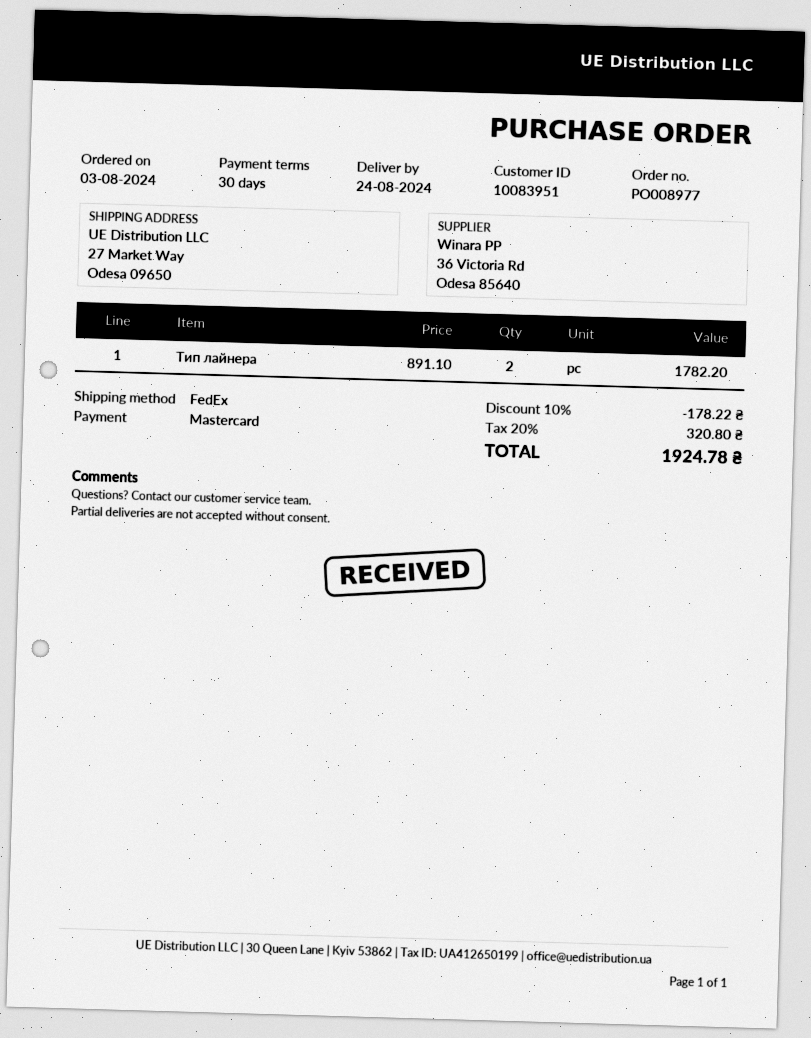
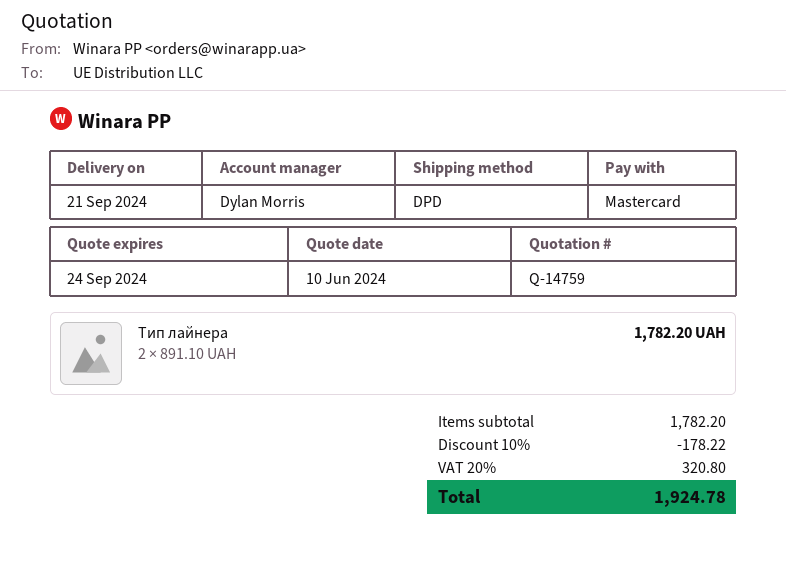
delivery date: 2024-08-24 -> 2024-09-21
shipping method: FedEx -> DPD

